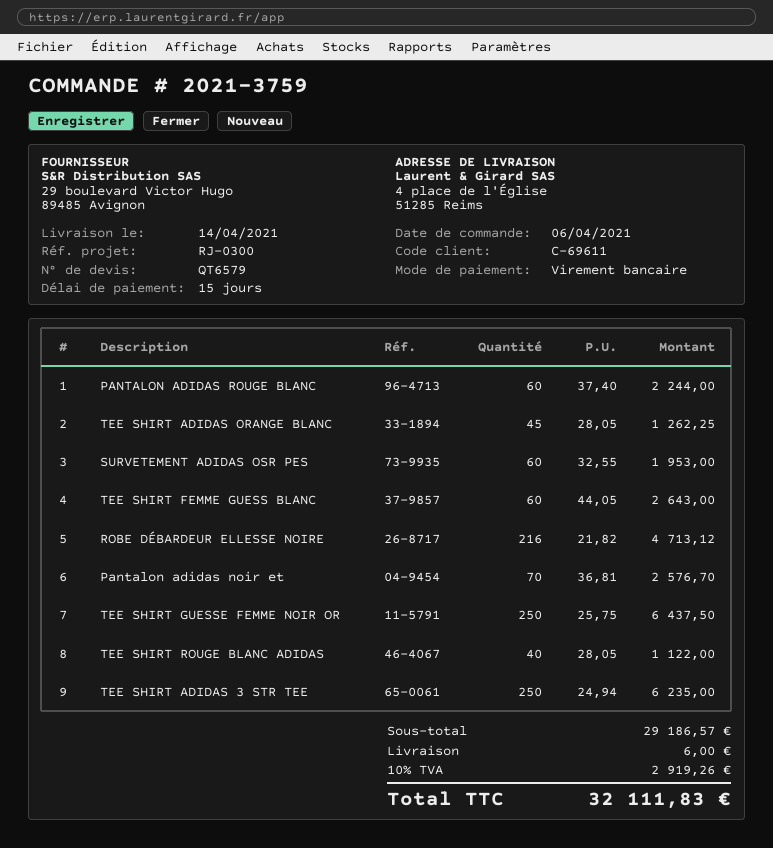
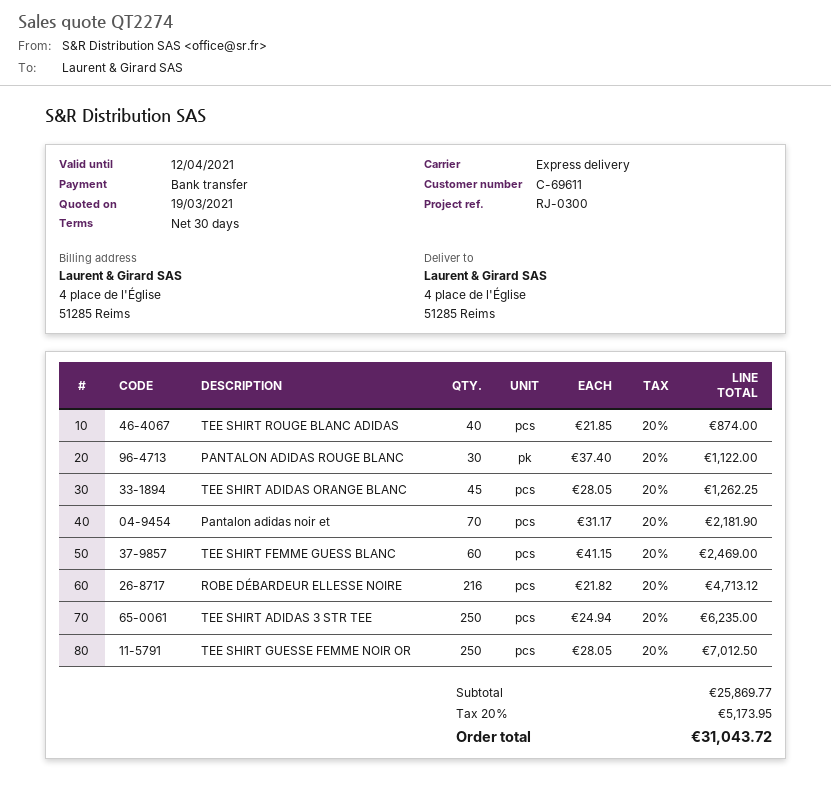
quote number: QT6579 -> QT2274
payment terms: 15 days -> 30 days
PANTALON ADIDAS ROUGE BLANC: 60 x 37.40 = 2244.00 -> 30 x 37.40 = 1122.00
SURVETEMENT ADIDAS OSR PES: 60 x 32.55 = 1953.00 -> none
TEE SHIRT FEMME GUESS BLANC: 60 x 44.05 = 2643.00 -> 60 x 41.15 = 2469.00
Pantalon adidas noir et: 70 x 36.81 = 2576.70 -> 70 x 31.17 = 2181.90
TEE SHIRT GUESSE FEMME NOIR OR: 250 x 25.75 = 6437.50 -> 250 x 28.05 = 7012.50
TEE SHIRT ROUGE BLANC ADIDAS: 40 x 28.05 = 1122.00 -> 40 x 21.85 = 874.00
subtotal: 29186.57 -> 25869.77
shipping: 6.00 -> none
tax: 10% = 2919.26 -> 20% = 5173.95
total: 32111.83 -> 31043.72

